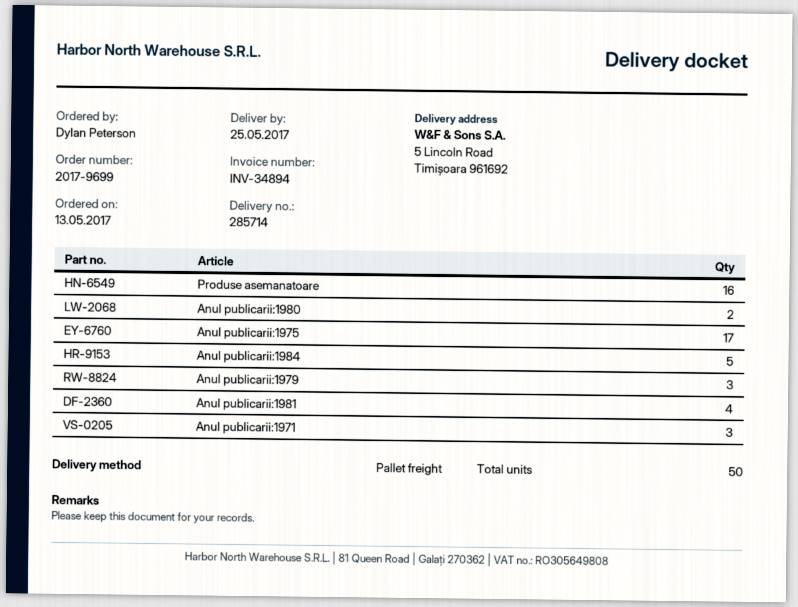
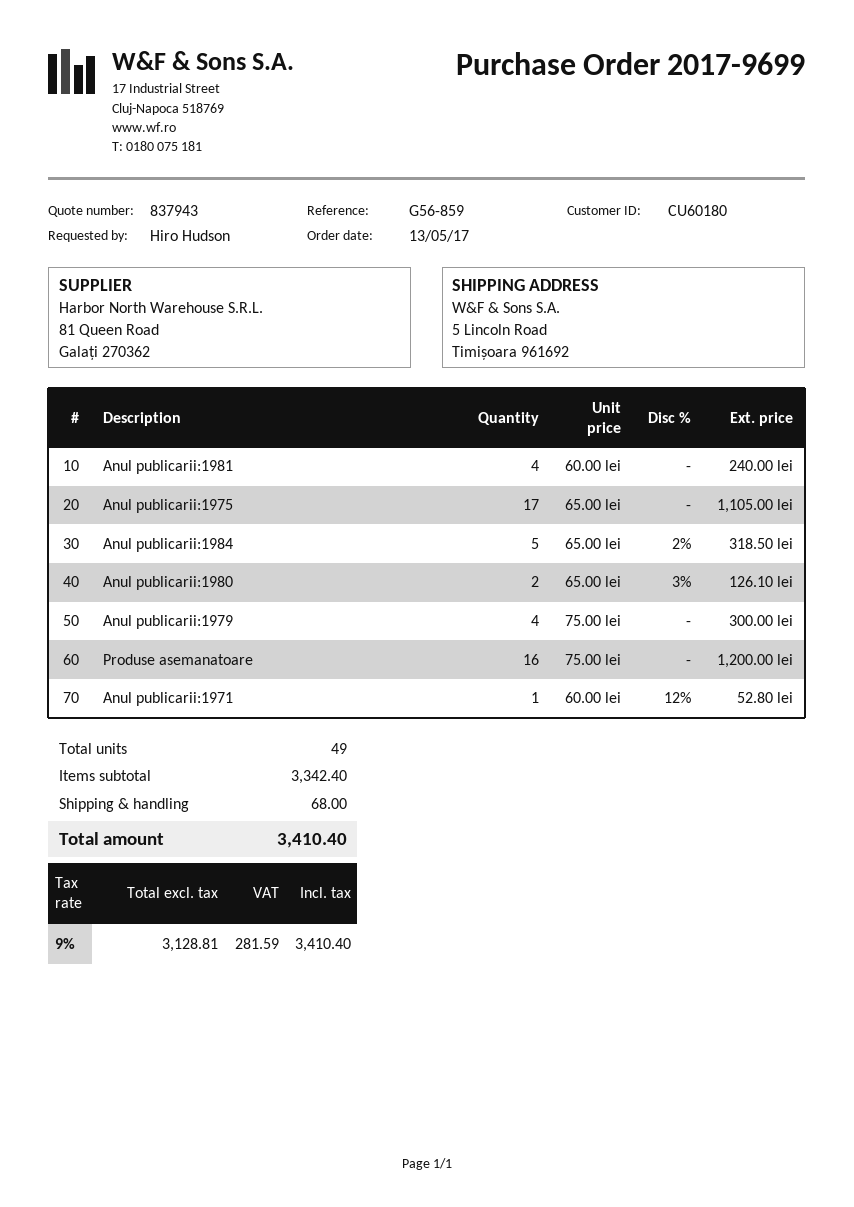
ordered by: Dylan Peterson -> Hiro Hudson
Anul publicarii:1979: 3 -> 4
Anul publicarii:1971: 3 -> 1
total quantity: 50 -> 49

